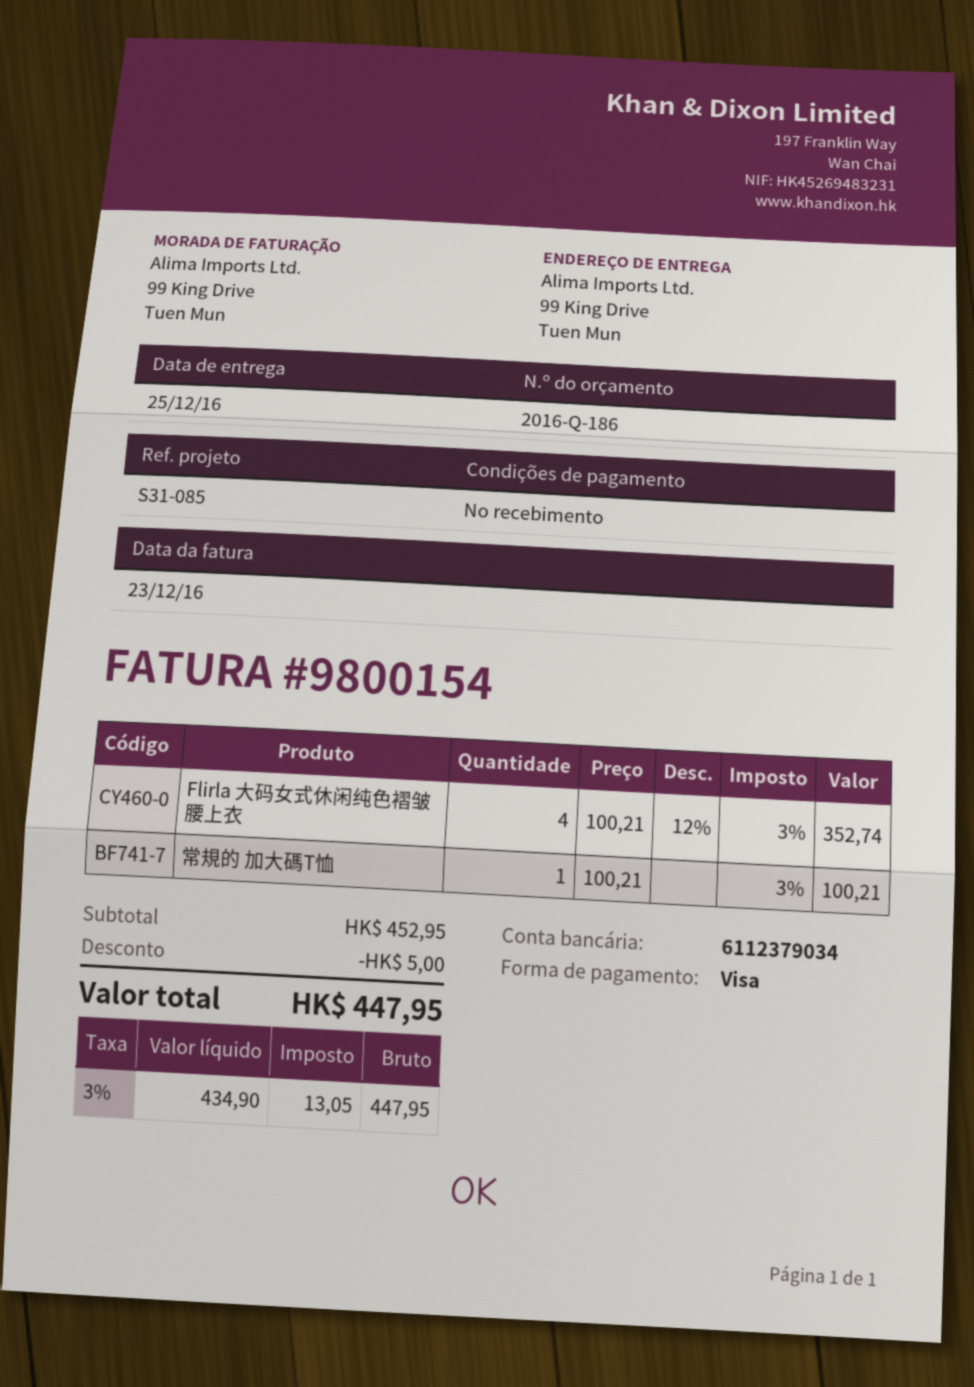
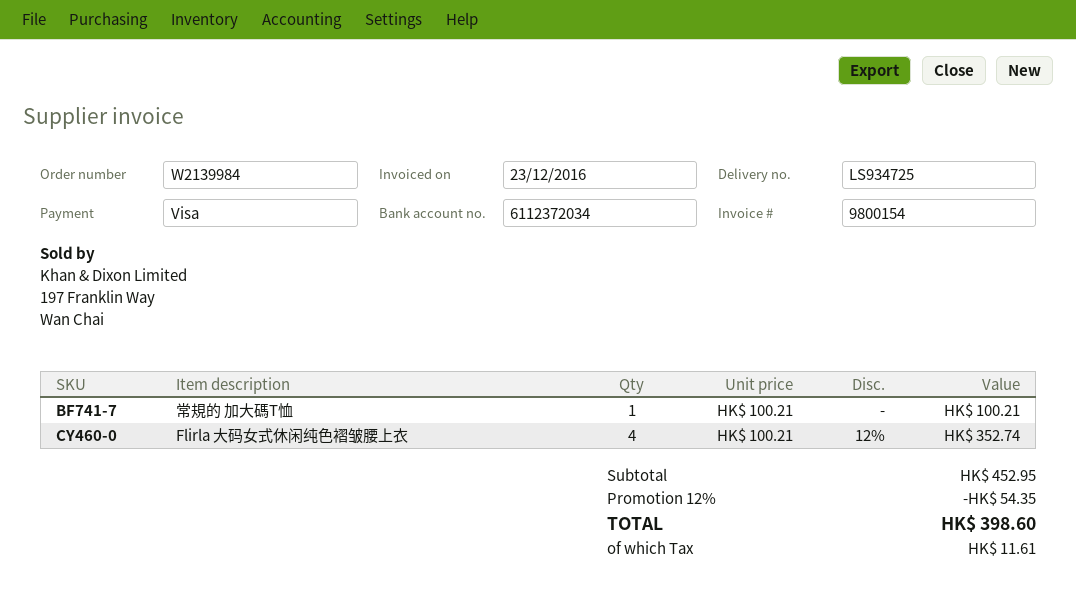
bank account: 6112379034 -> 6112372034
discount: 5.00 -> 54.35
tax: 13.05 -> 11.61
total: 447.95 -> 398.60

